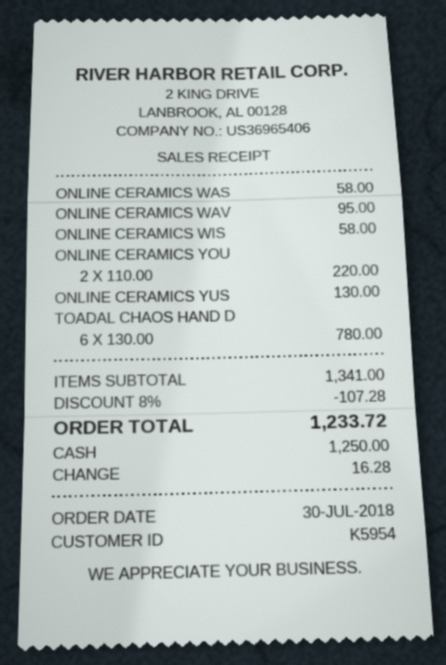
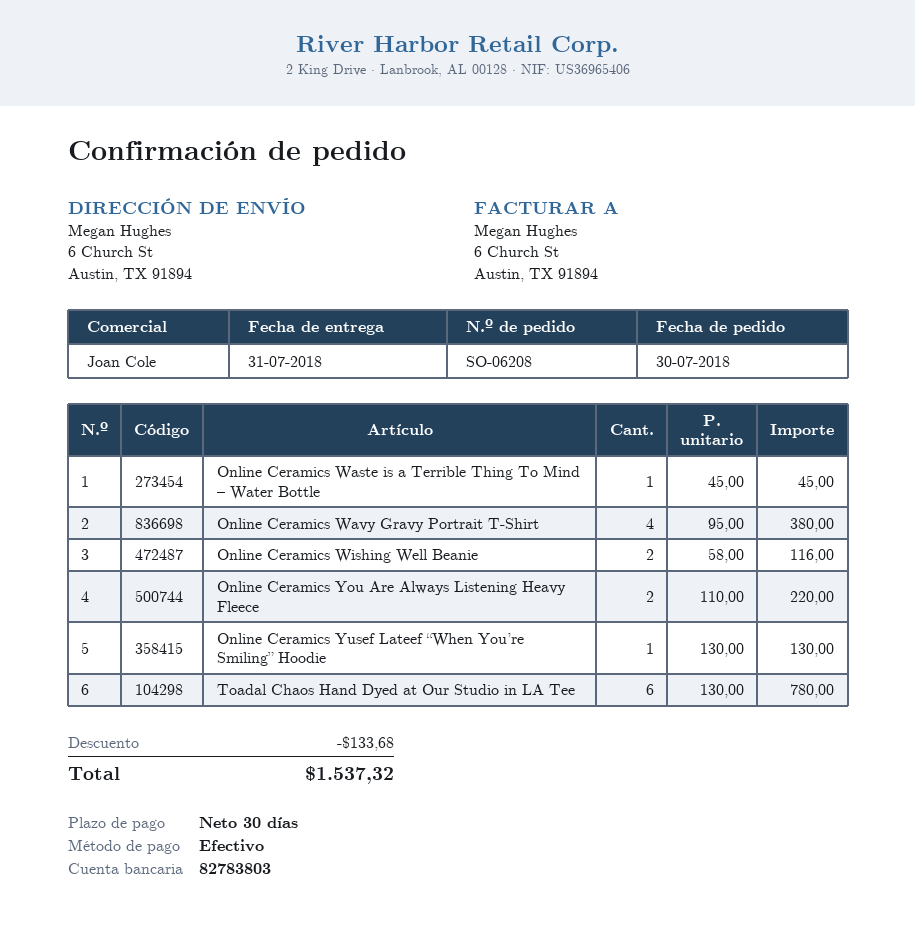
ONLINE CERAMICS WAS: 1 x 58.00 = 58.00 -> 1 x 45.00 = 45.00
ONLINE CERAMICS WAV: 1 x 95.00 = 95.00 -> 4 x 95.00 = 380.00
ONLINE CERAMICS WIS: 1 x 58.00 = 58.00 -> 2 x 58.00 = 116.00
discount: 107.28 -> 133.68
total: 1233.72 -> 1537.32

